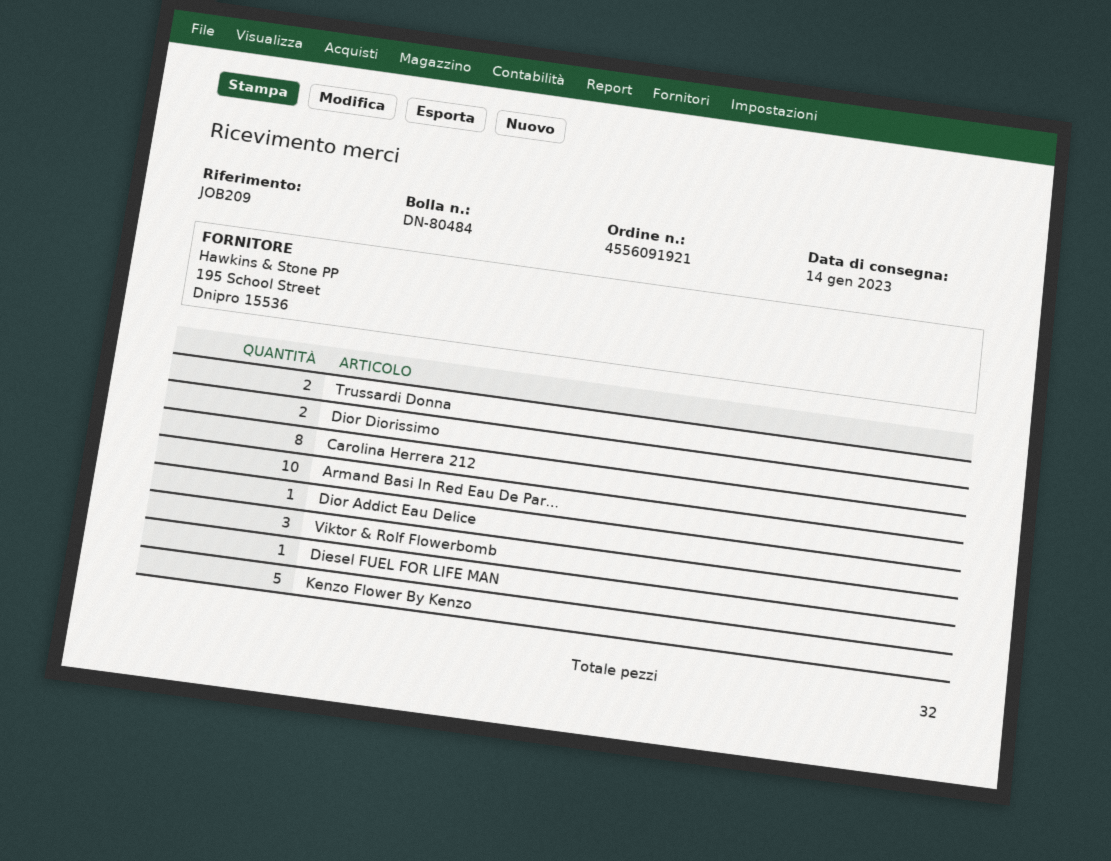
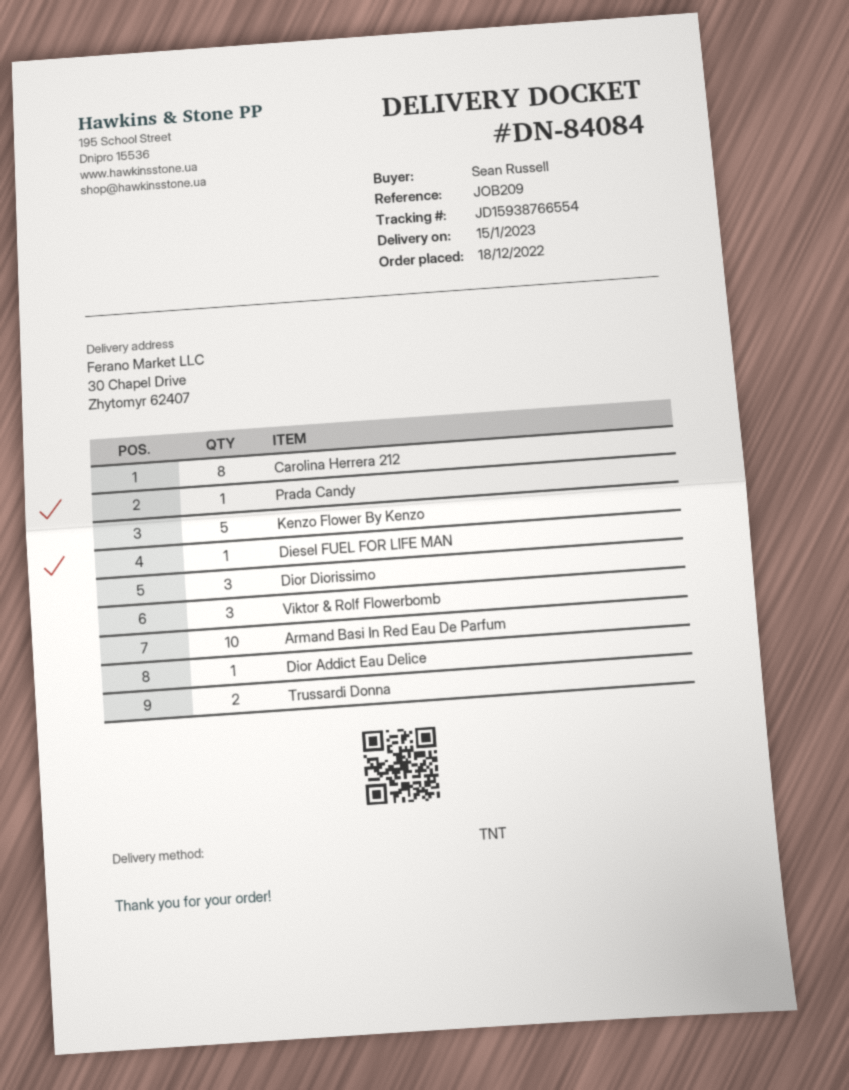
delivery note number: DN-80484 -> DN-84084
delivery date: 2023-01-14 -> 2023-01-15
Dior Diorissimo: 2 -> 3
Prada Candy: none -> 1

